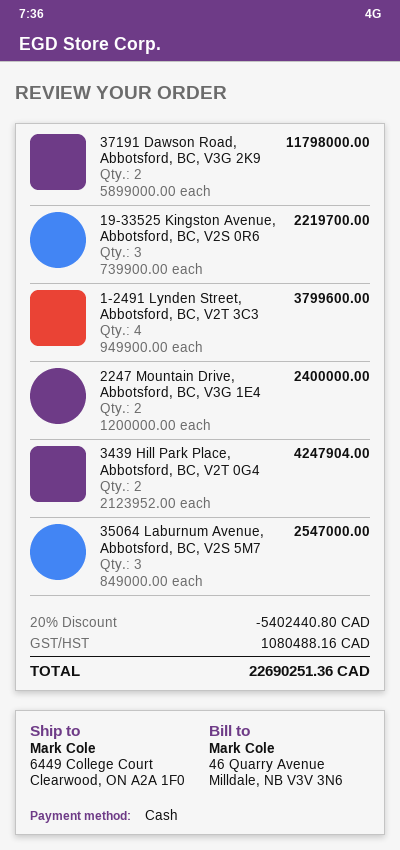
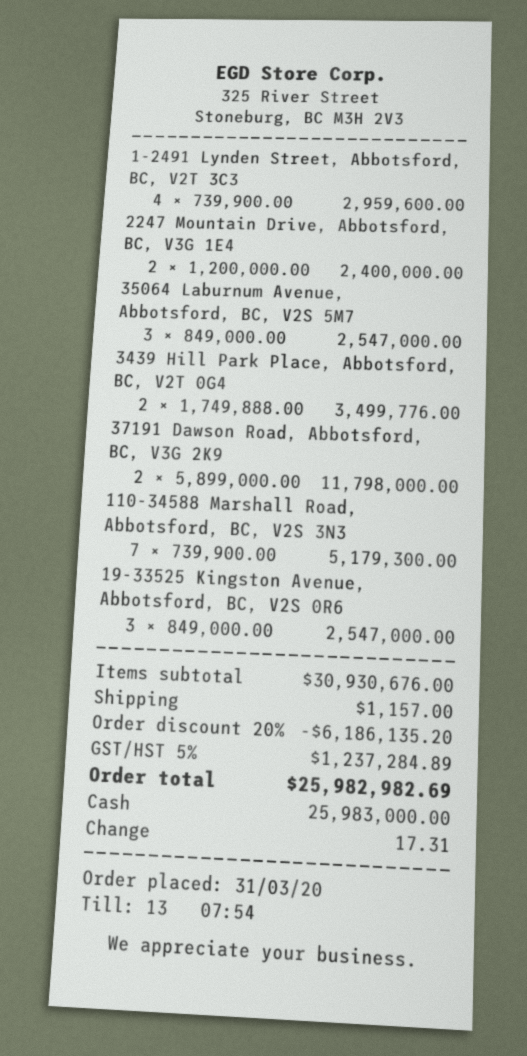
19-33525 Kingston Avenue, Abbotsford, BC, V2S 0R6: 3 x 739900.00 = 2219700.00 -> 3 x 849000.00 = 2547000.00
1-2491 Lynden Street, Abbotsford, BC, V2T 3C3: 4 x 949900.00 = 3799600.00 -> 4 x 739900.00 = 2959600.00
3439 Hill Park Place, Abbotsford, BC, V2T 0G4: 2 x 2123952.00 = 4247904.00 -> 2 x 1749888.00 = 3499776.00
110-34588 Marshall Road, Abbotsford, BC, V2S 3N3: none -> 7 x 739900.00 = 5179300.00
discount: 20% = 5402440.80 -> 20% = 6186135.20
shipping: none -> 1157.00
tax: 1080488.16 -> 1237284.89
total: 22690251.36 -> 25982982.69

